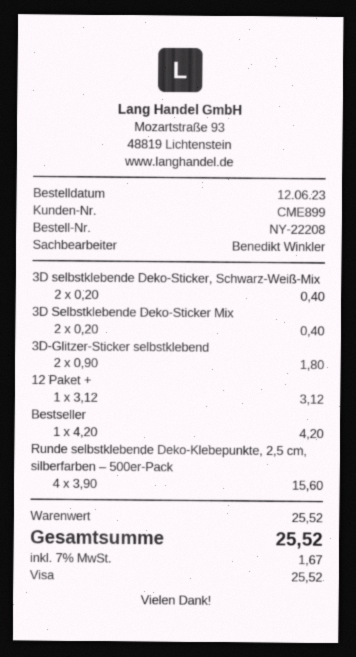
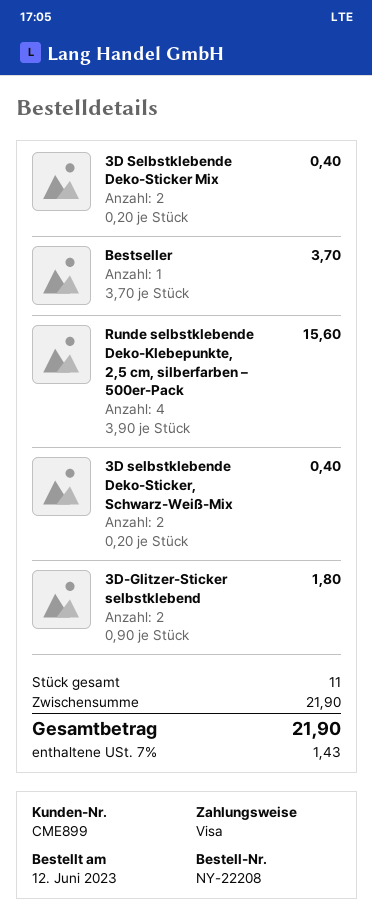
12 Paket +: 1 x 3.12 = 3.12 -> none
Bestseller: 1 x 4.20 = 4.20 -> 1 x 3.70 = 3.70
subtotal: 25.52 -> 21.90
tax: 7% = 1.67 -> 7% = 1.43
total: 25.52 -> 21.90

